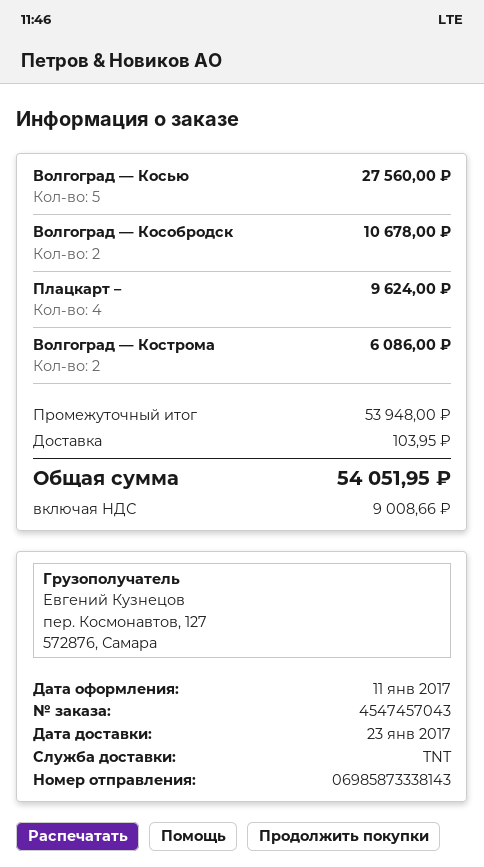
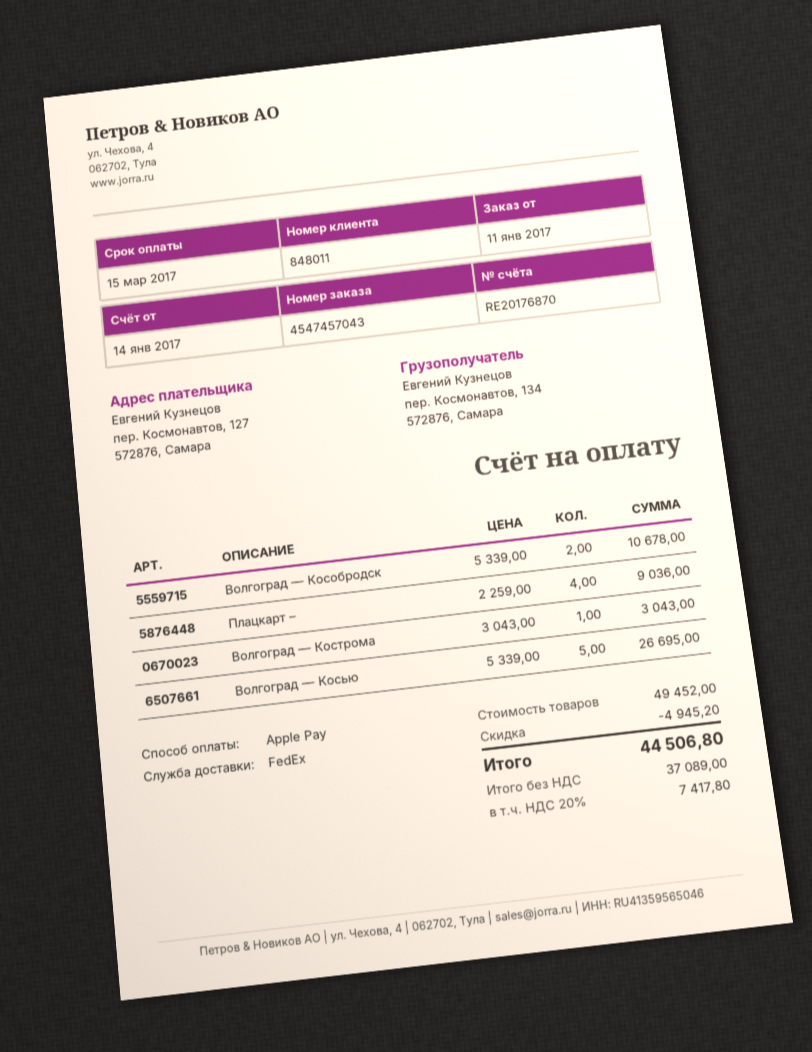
shipping method: TNT -> FedEx
ship to: пер. Космонавтов, 127, 572876, Самара -> пер. Космонавтов, 134, 572876, Самара
Волгоград — Косью: 5 for 27560.00 -> 5 for 26695.00
Плацкарт –: 4 for 9624.00 -> 4 for 9036.00
Волгоград — Кострома: 2 for 6086.00 -> 1 for 3043.00
subtotal: 53948.00 -> 49452.00
discount: none -> 4945.20
shipping: 103.95 -> none
tax: 9008.66 -> 7417.80
total: 54051.95 -> 44506.80

